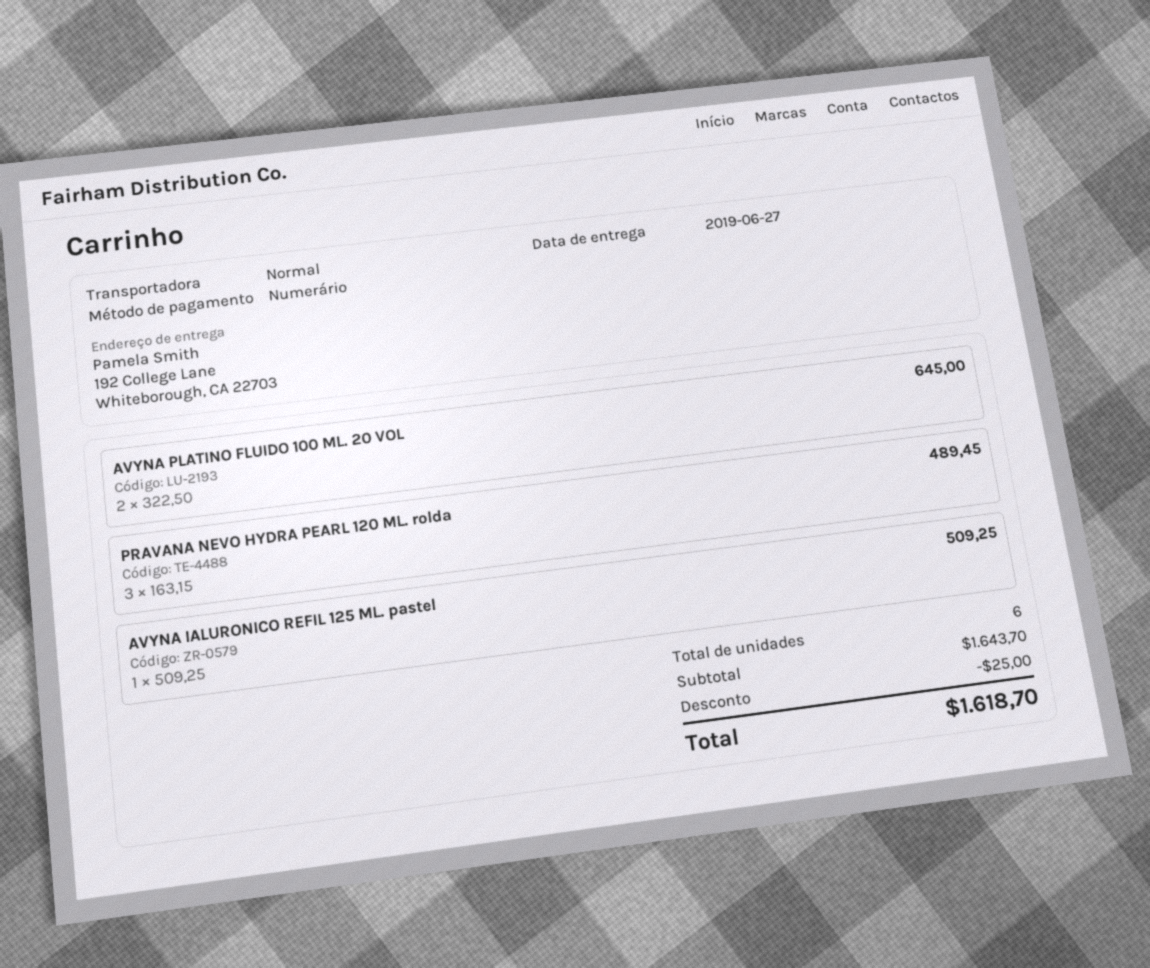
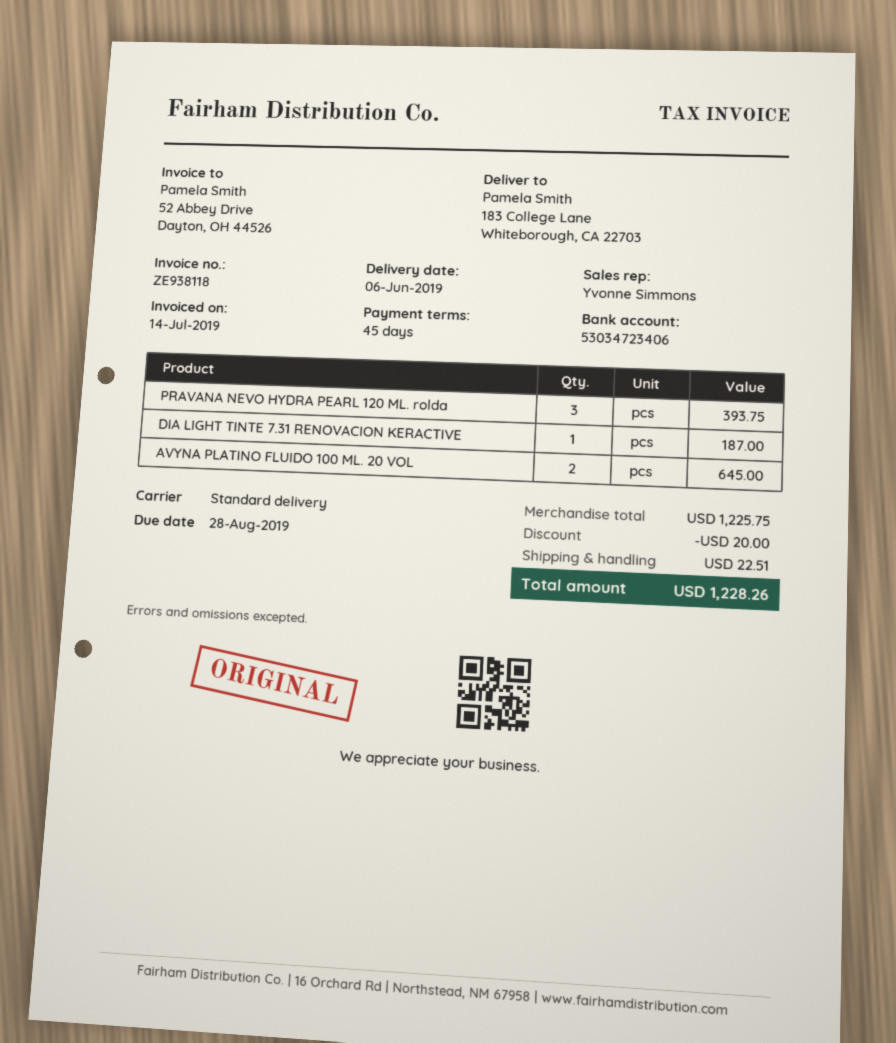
delivery date: 2019-06-27 -> 2019-06-06
ship to: 192 College Lane, Whiteborough, CA 22703 -> 183 College Lane, Whiteborough, CA 22703
PRAVANA NEVO HYDRA PEARL 120 ML. rolda: 3 for 489.45 -> 3 for 393.75
AVYNA IALURONICO REFIL 125 ML. pastel: 1 for 509.25 -> none
DIA LIGHT TINTE 7.31 RENOVACION KERACTIVE: none -> 1 for 187.00
subtotal: 1643.70 -> 1225.75
discount: 25.00 -> 20.00
shipping: none -> 22.51
total: 1618.70 -> 1228.26

